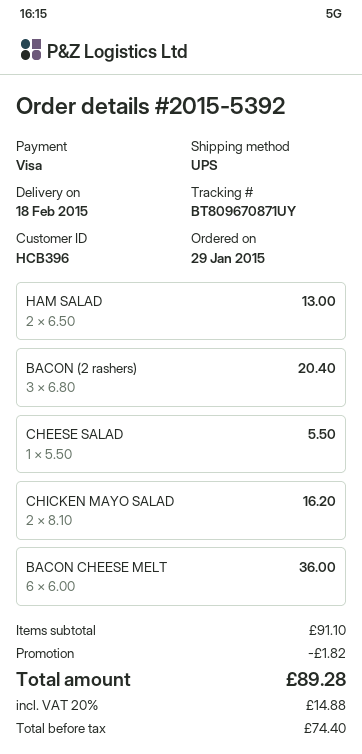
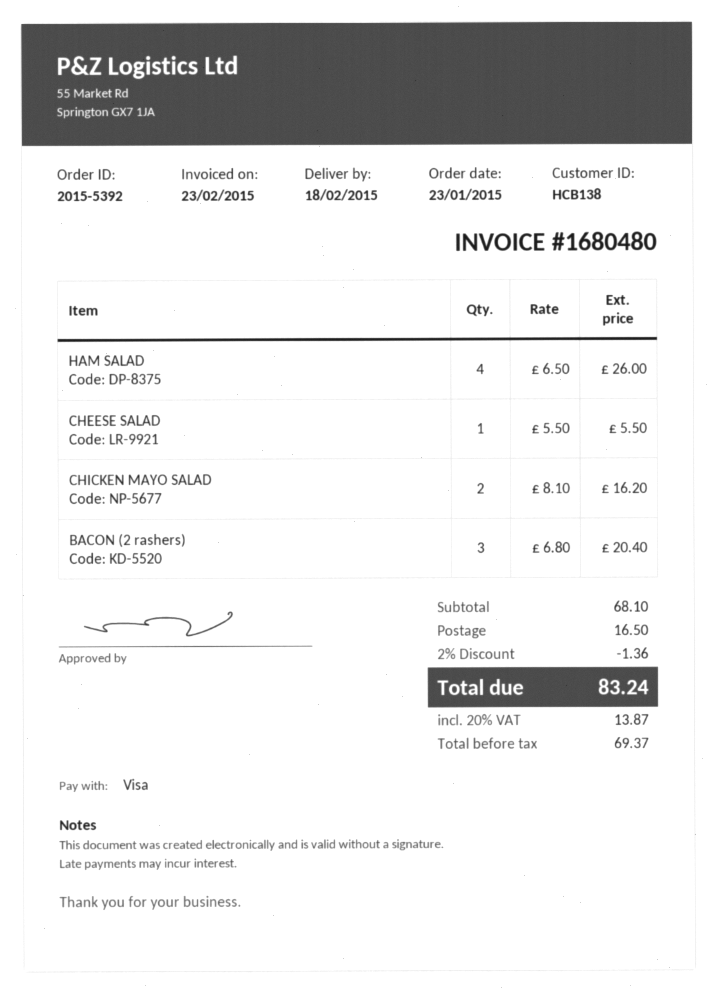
order date: 2015-01-29 -> 2015-01-23
customer number: HCB396 -> HCB138
HAM SALAD: 2 x 6.50 = 13.00 -> 4 x 6.50 = 26.00
BACON CHEESE MELT: 6 x 6.00 = 36.00 -> none
subtotal: 91.10 -> 68.10
discount: 1.82 -> 1.36
shipping: none -> 16.50
net: 74.40 -> 69.37
tax: 20% = 14.88 -> 20% = 13.87
total: 89.28 -> 83.24

